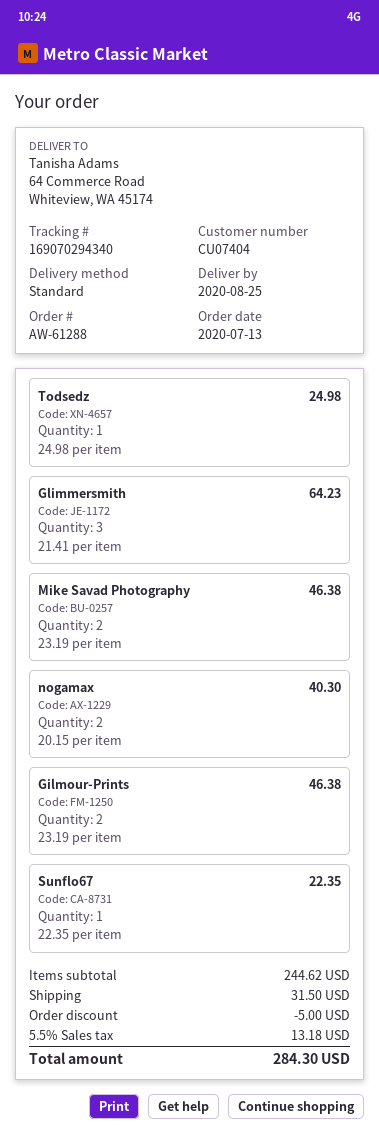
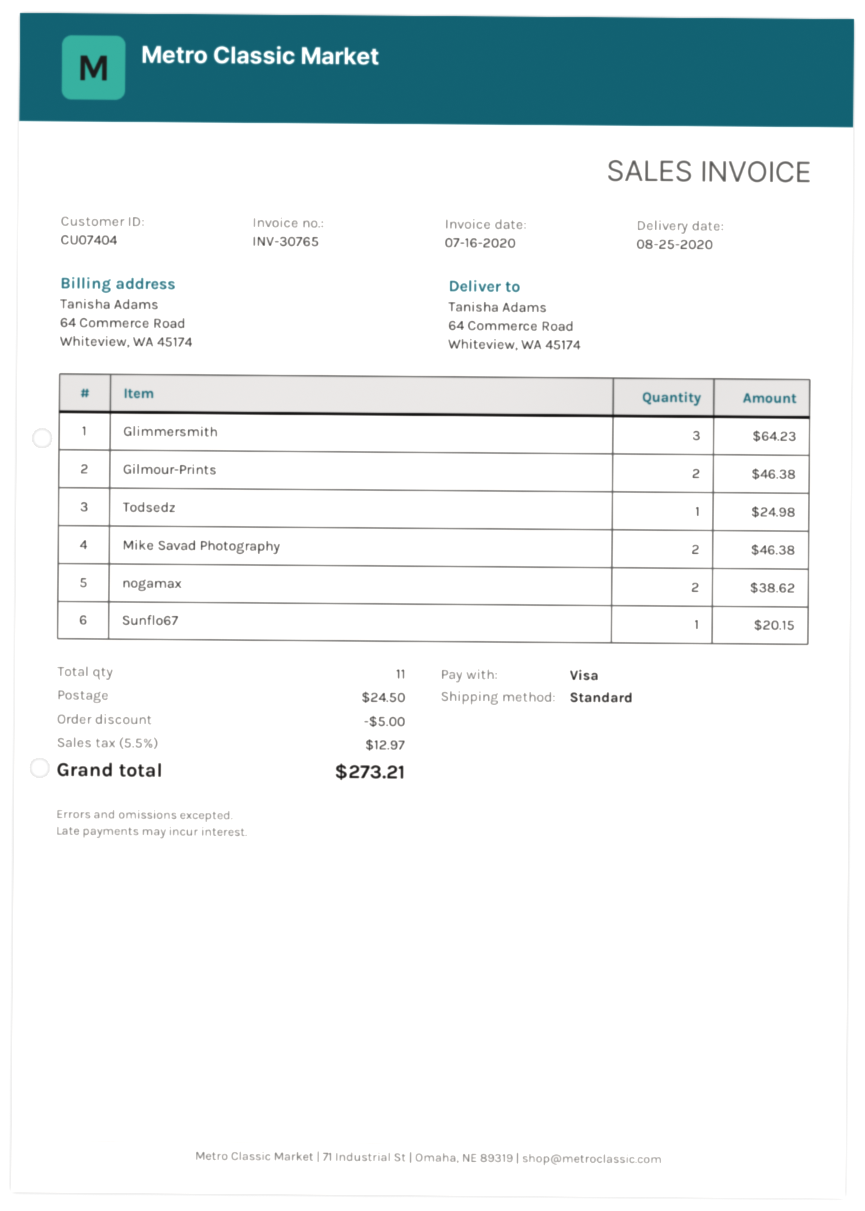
nogamax: 2 for 40.30 -> 2 for 38.62
Sunflo67: 1 for 22.35 -> 1 for 20.15
shipping: 31.50 -> 24.50
tax: 5.5% = 13.18 -> 5.5% = 12.97
total: 284.30 -> 273.21

